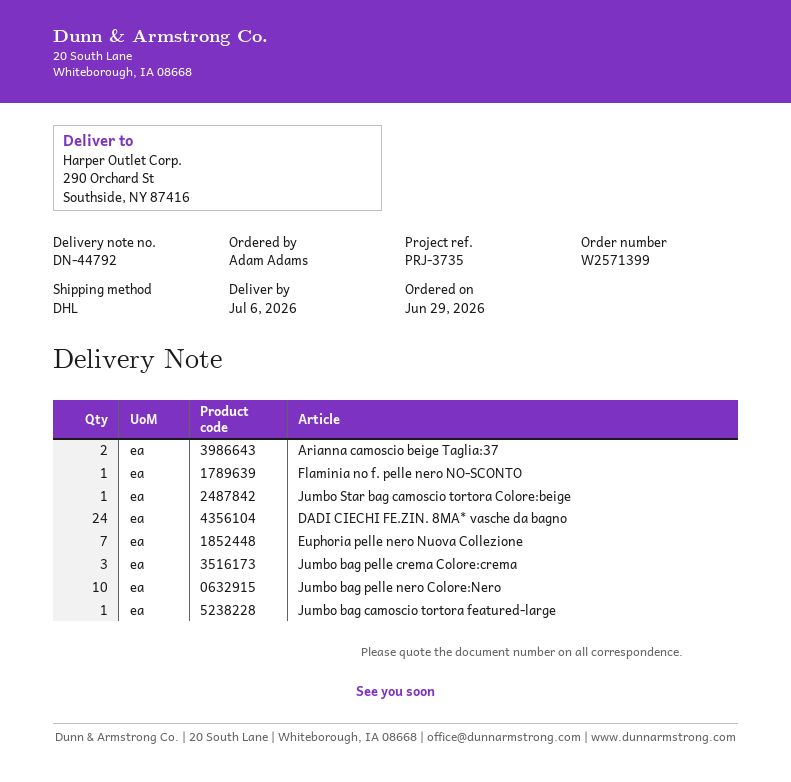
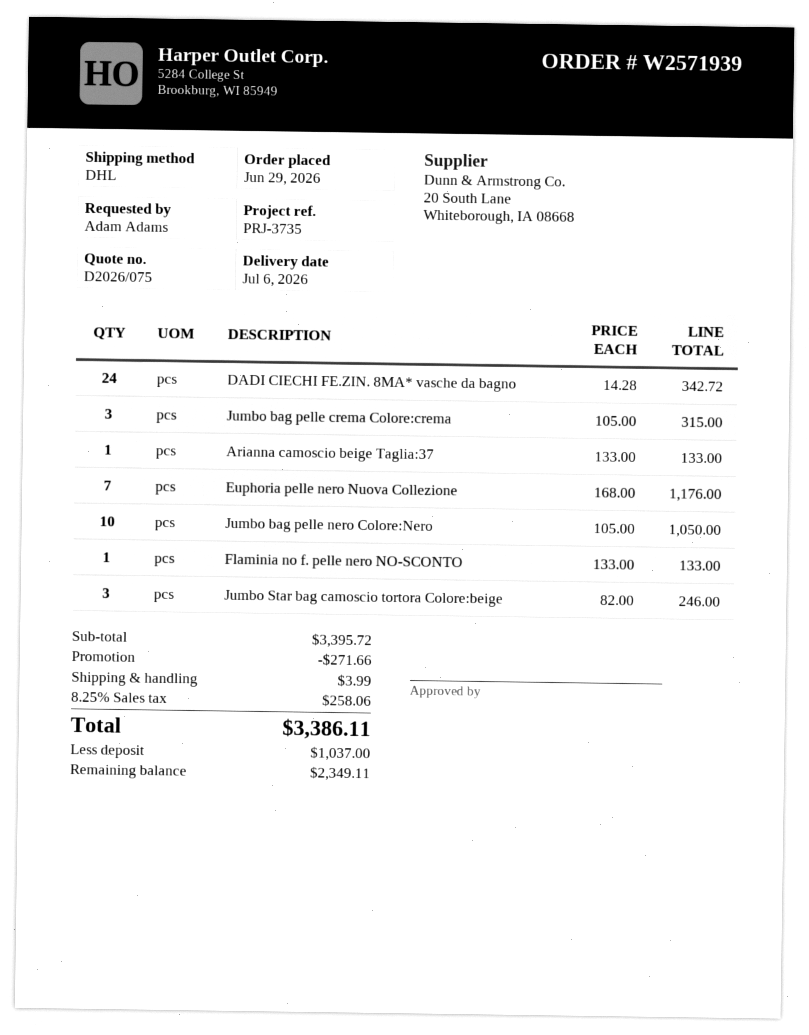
order number: W2571399 -> W2571939
Arianna camoscio beige Taglia:37: 2 -> 1
Jumbo Star bag camoscio tortora Colore:beige: 1 -> 3
Jumbo bag camoscio tortora featured-large: 1 -> none

